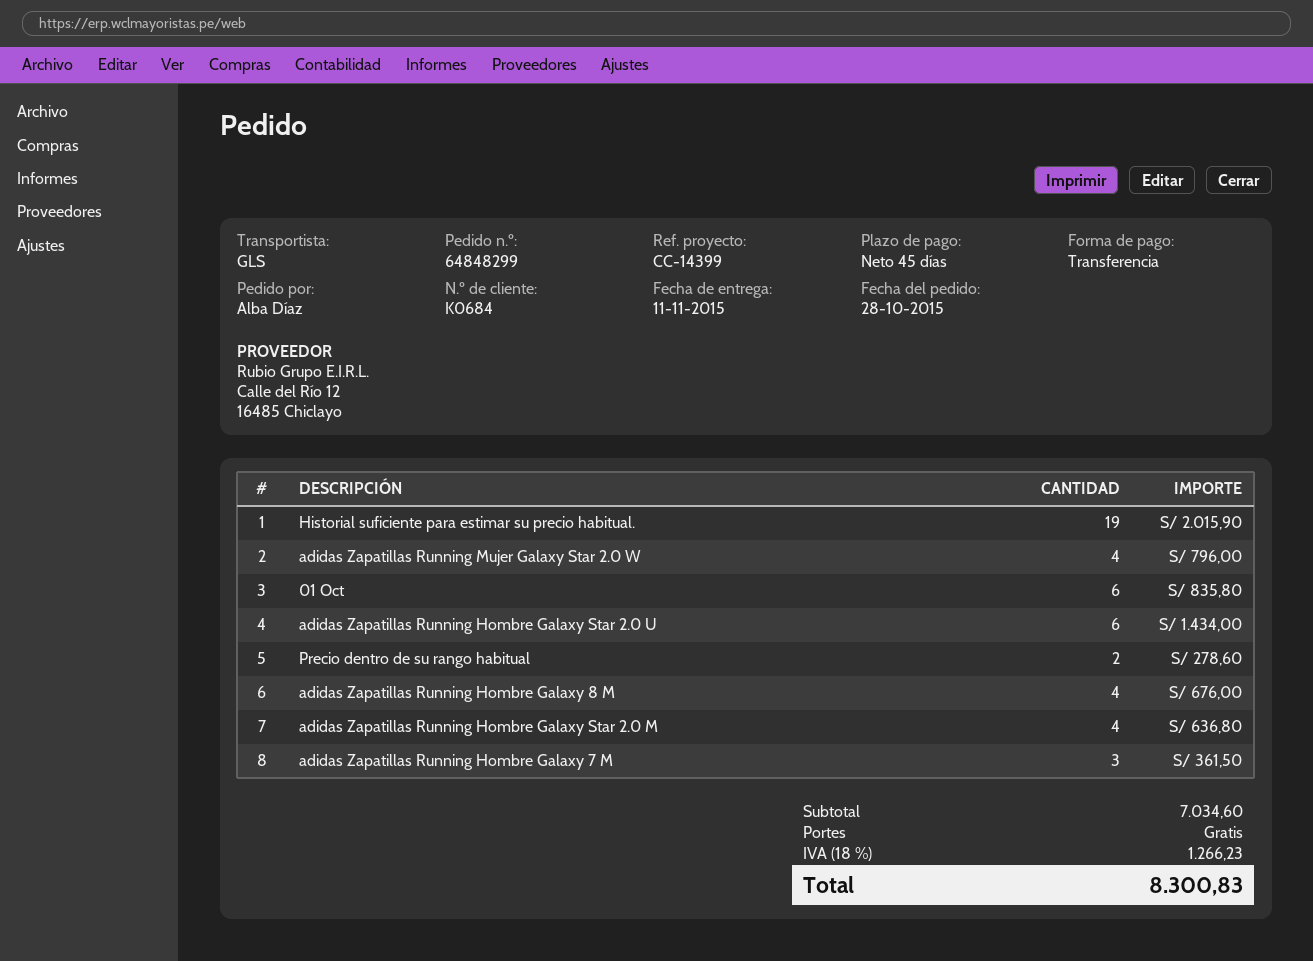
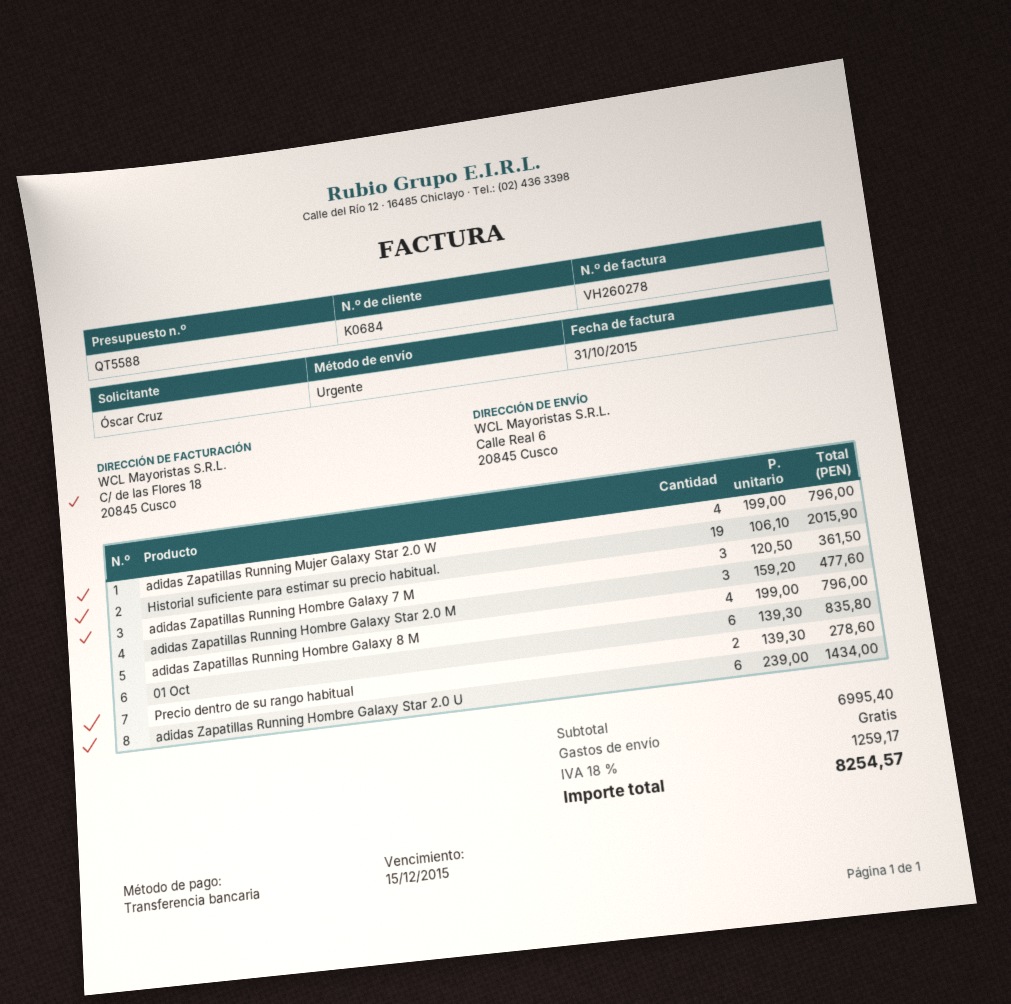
ordered by: Alba Díaz -> Óscar Cruz
shipping method: GLS -> express
adidas Zapatillas Running Hombre Galaxy 8 M: 4 for 676.00 -> 4 for 796.00
adidas Zapatillas Running Hombre Galaxy Star 2.0 M: 4 for 636.80 -> 3 for 477.60
subtotal: 7034.60 -> 6995.40
tax: 18% = 1266.23 -> 18% = 1259.17
total: 8300.83 -> 8254.57

